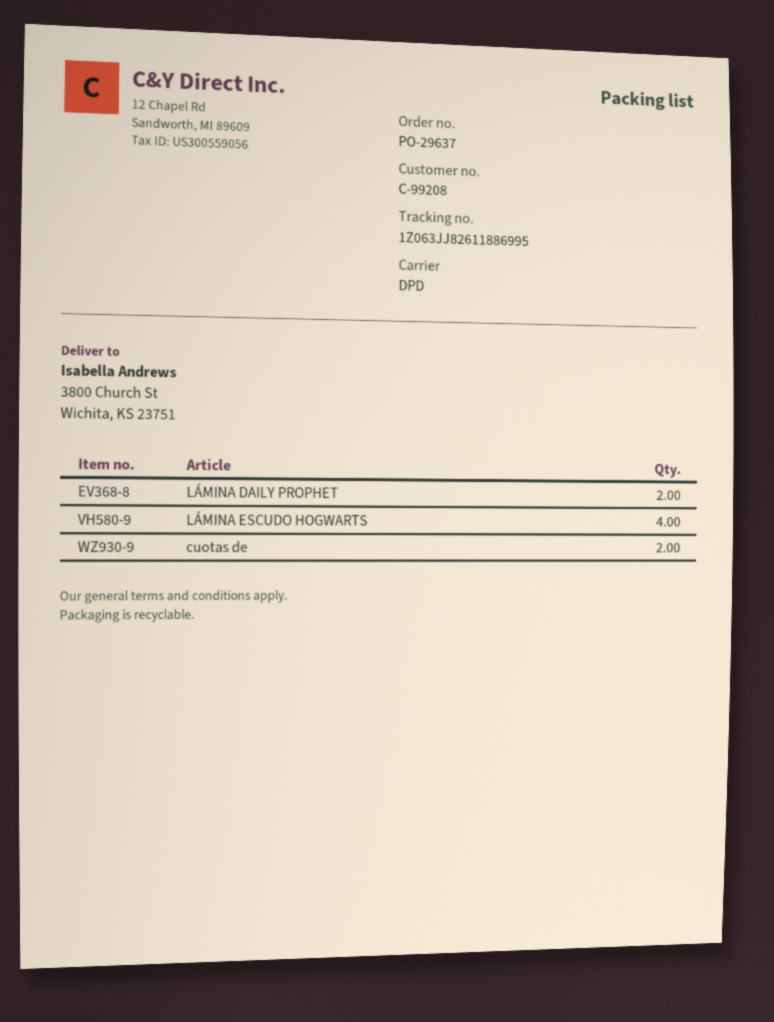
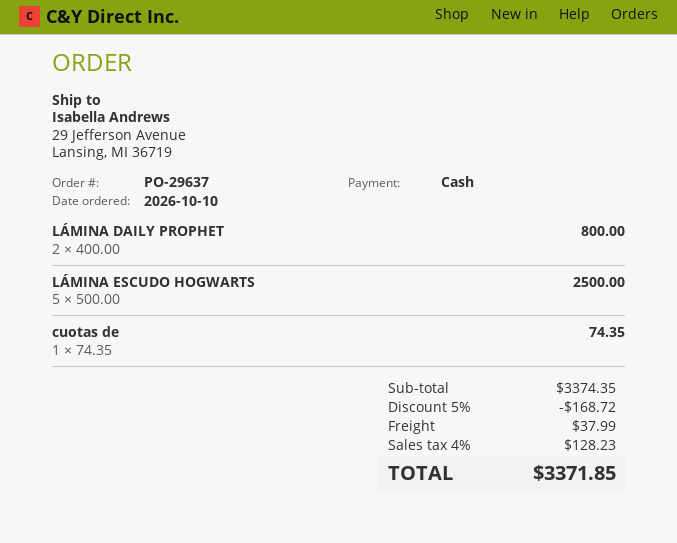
ship to: 3800 Church St, Wichita, KS 23751 -> 29 Jefferson Avenue, Lansing, MI 36719
LÁMINA ESCUDO HOGWARTS: 4 -> 5
cuotas de: 2 -> 1

